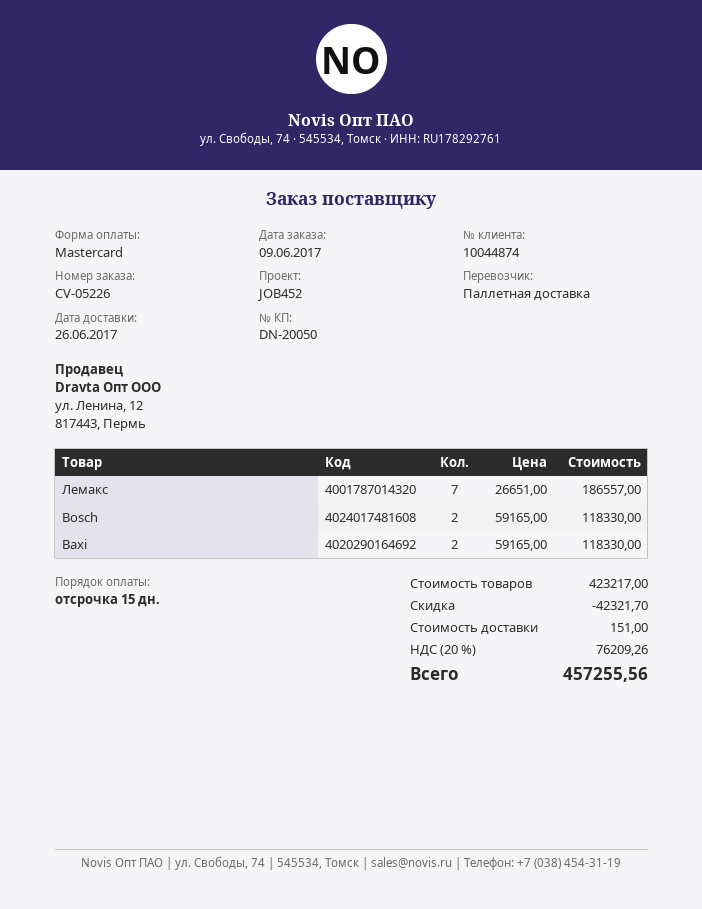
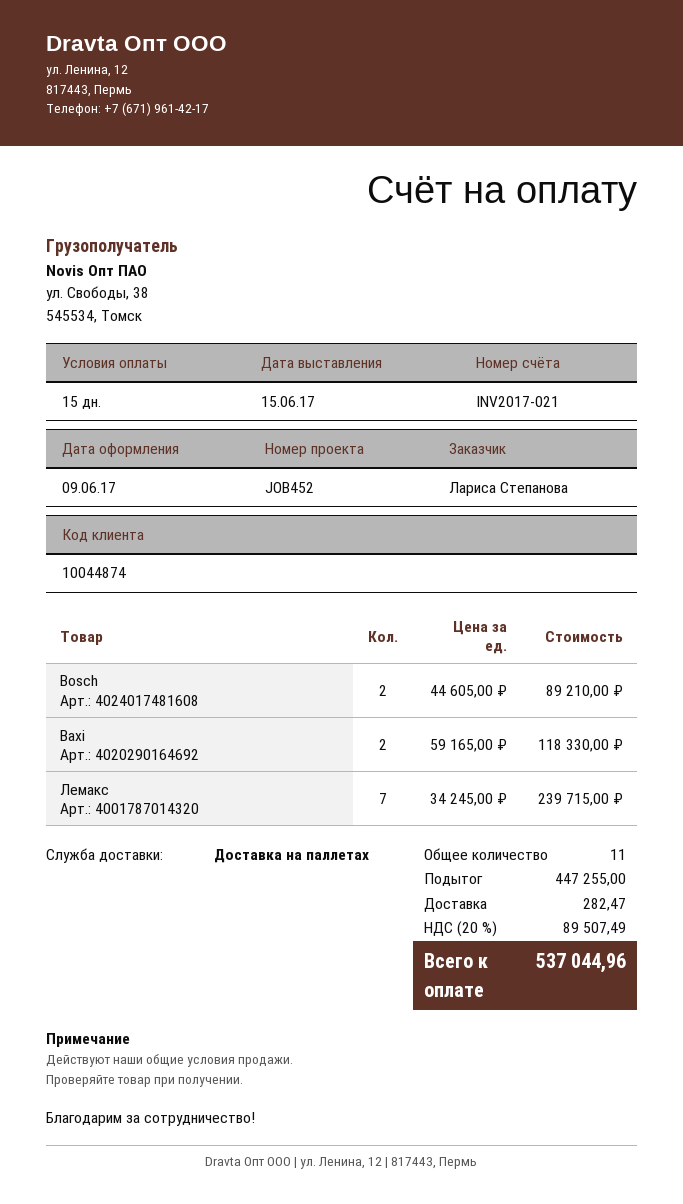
Лемакс: 7 x 26651.00 = 186557.00 -> 7 x 34245.00 = 239715.00
Bosch: 2 x 59165.00 = 118330.00 -> 2 x 44605.00 = 89210.00
subtotal: 423217.00 -> 447255.00
discount: 42321.70 -> none
shipping: 151.00 -> 282.47
tax: 20% = 76209.26 -> 20% = 89507.49
total: 457255.56 -> 537044.96

